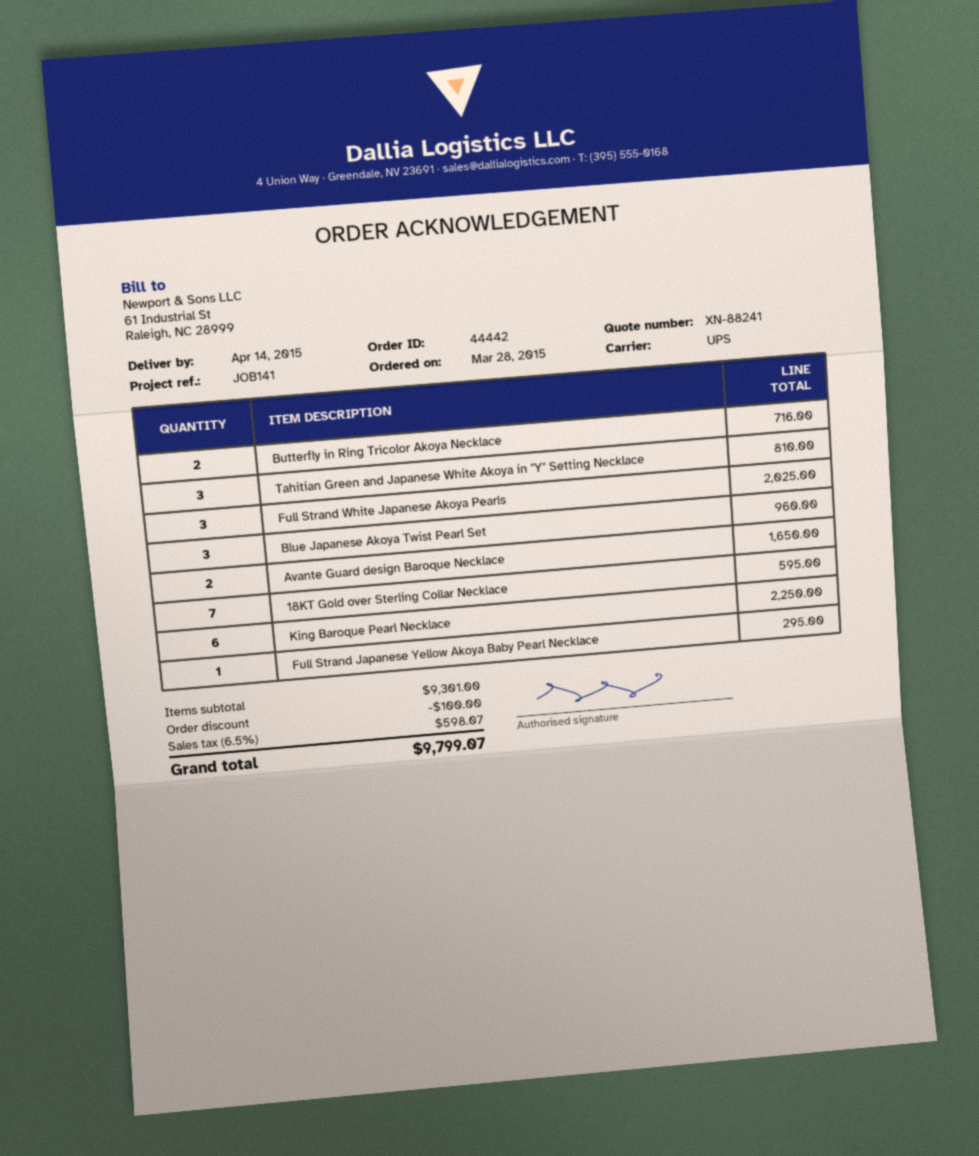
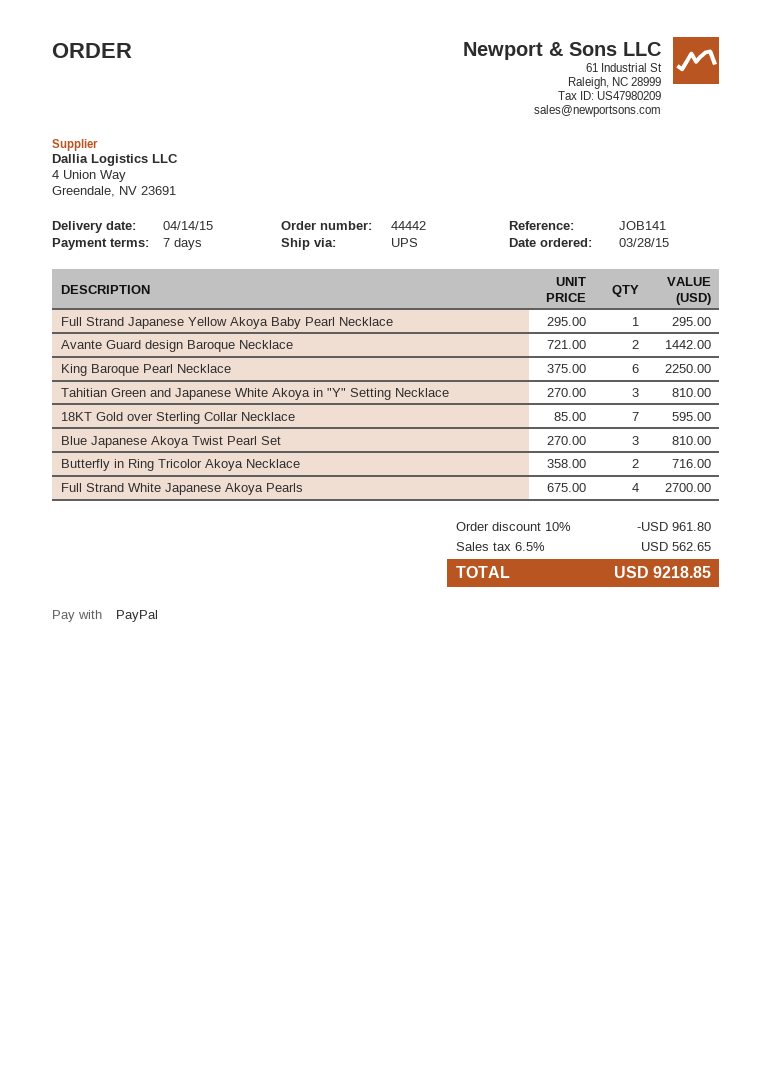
Full Strand White Japanese Akoya Pearls: 3 for 2025.00 -> 4 for 2700.00
Blue Japanese Akoya Twist Pearl Set: 3 for 960.00 -> 3 for 810.00
Avante Guard design Baroque Necklace: 2 for 1650.00 -> 2 for 1442.00
discount: 100.00 -> 961.80
tax: 6.5% = 598.07 -> 6.5% = 562.65
total: 9799.07 -> 9218.85

